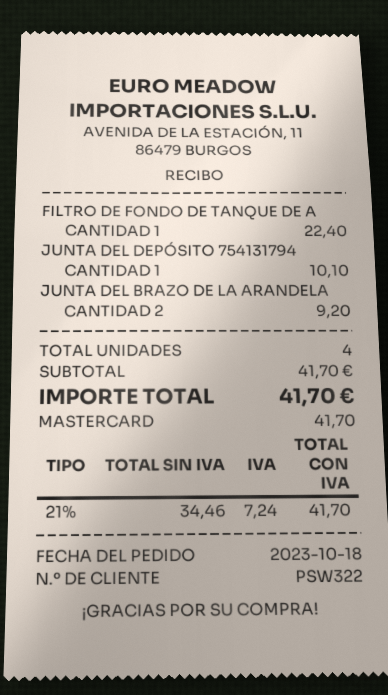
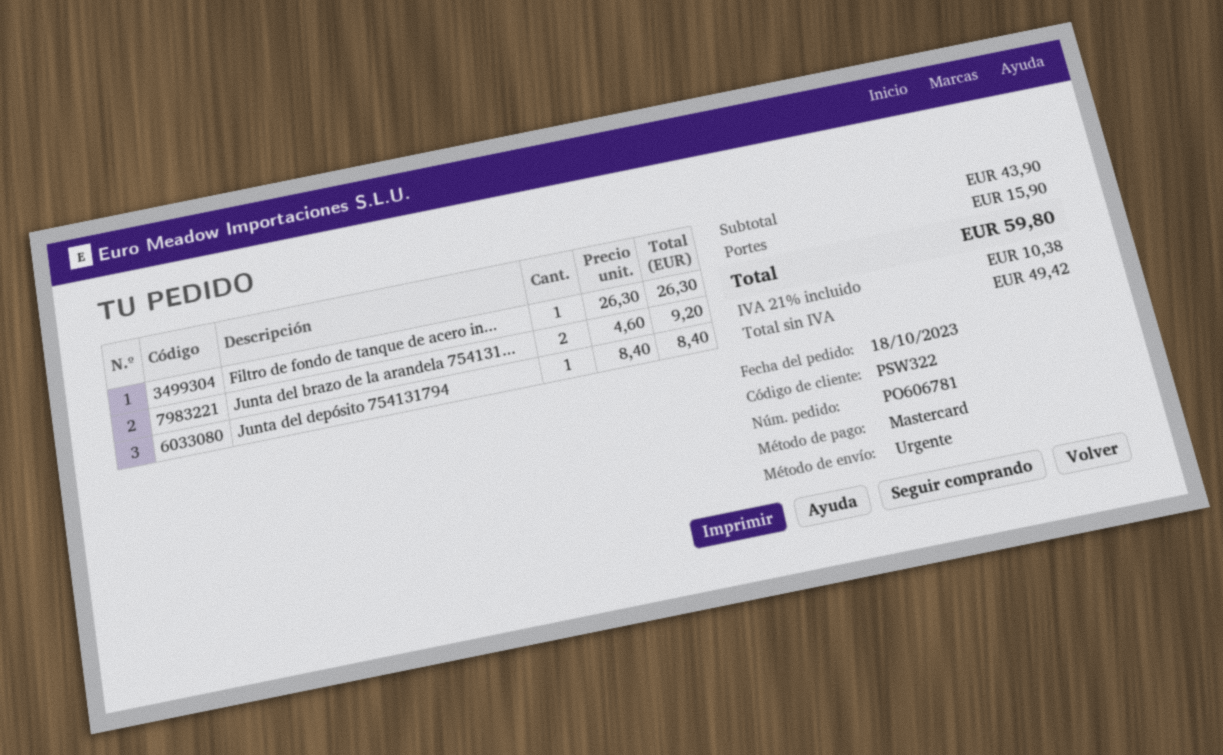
FILTRO DE FONDO DE TANQUE DE A: 1 for 22.40 -> 1 for 26.30
JUNTA DEL DEPÓSITO 754131794: 1 for 10.10 -> 1 for 8.40
subtotal: 41.70 -> 43.90
shipping: none -> 15.90
net: 34.46 -> 49.42
tax: 21% = 7.24 -> 21% = 10.38
total: 41.70 -> 59.80

